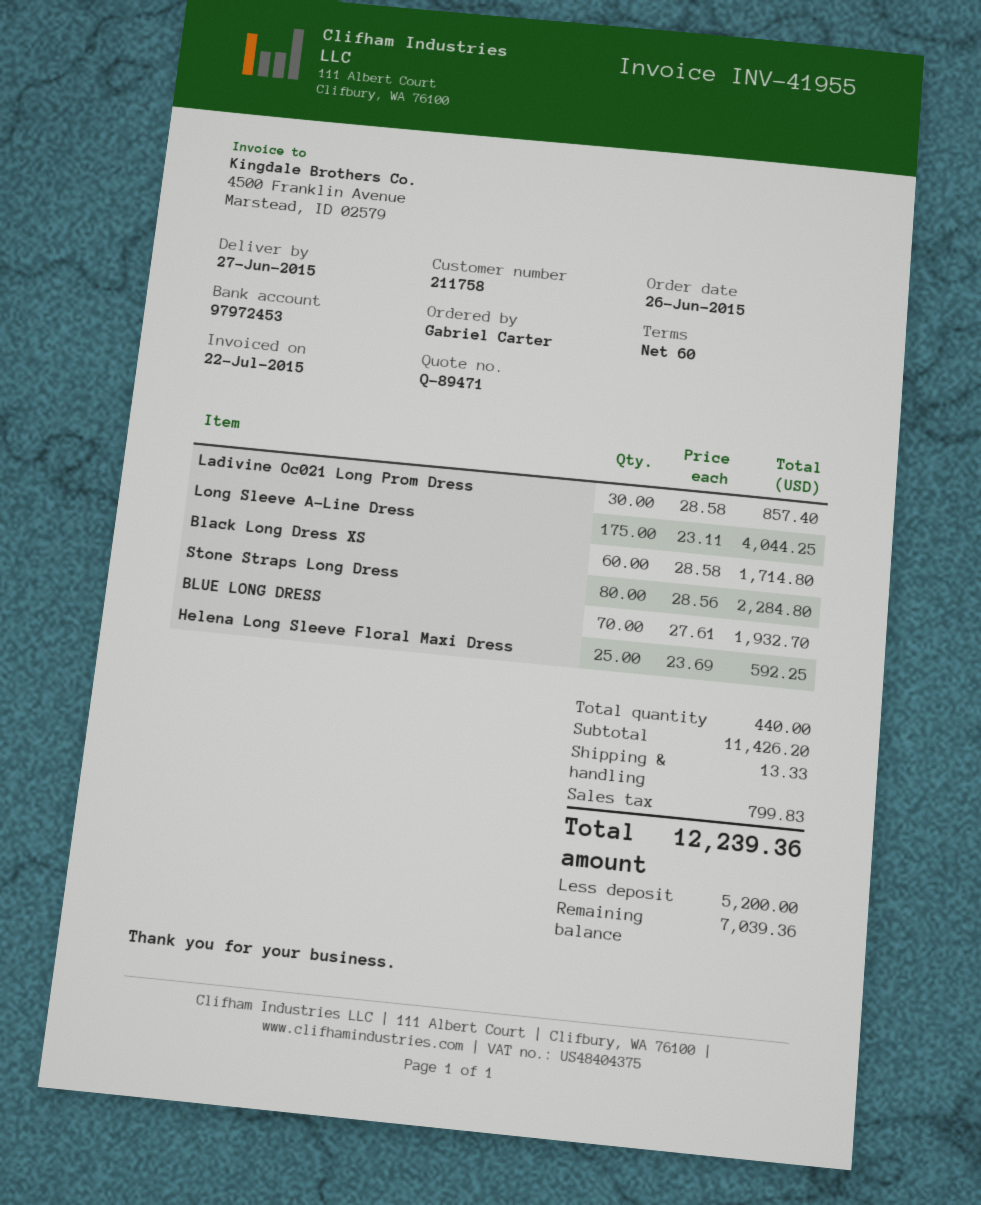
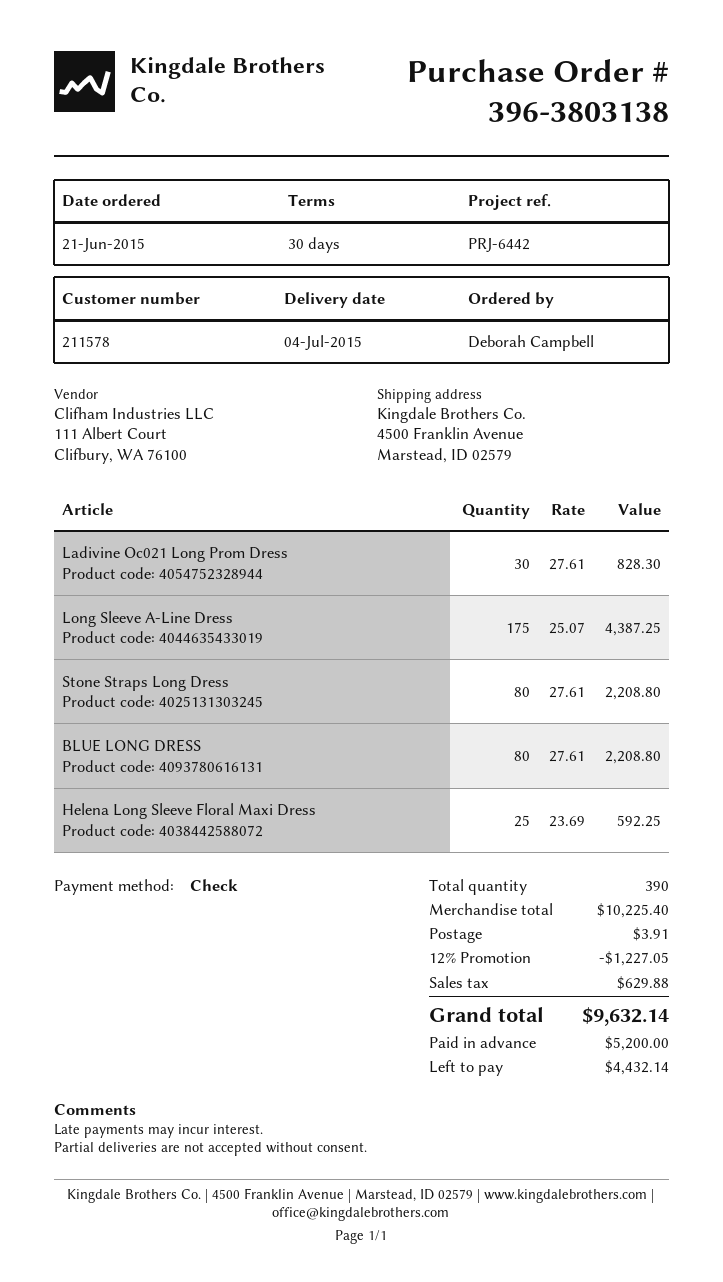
order date: 2015-06-26 -> 2015-06-21
delivery date: 2015-06-27 -> 2015-07-04
payment terms: 60 days -> 30 days
customer number: 211758 -> 211578
ordered by: Gabriel Carter -> Deborah Campbell
Ladivine Oc021 Long Prom Dress: 30 x 28.58 = 857.40 -> 30 x 27.61 = 828.30
Long Sleeve A-Line Dress: 175 x 23.11 = 4044.25 -> 175 x 25.07 = 4387.25
Black Long Dress XS: 60 x 28.58 = 1714.80 -> none
Stone Straps Long Dress: 80 x 28.56 = 2284.80 -> 80 x 27.61 = 2208.80
BLUE LONG DRESS: 70 x 27.61 = 1932.70 -> 80 x 27.61 = 2208.80
total quantity: 440 -> 390
subtotal: 11426.20 -> 10225.40
discount: none -> 12% = 1227.05
shipping: 13.33 -> 3.91
tax: 799.83 -> 629.88
total: 12239.36 -> 9632.14
balance: 7039.36 -> 4432.14

